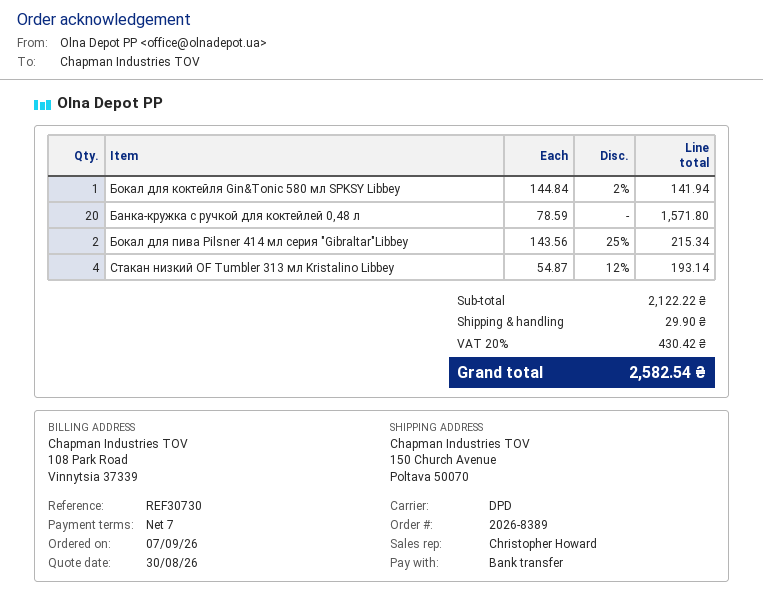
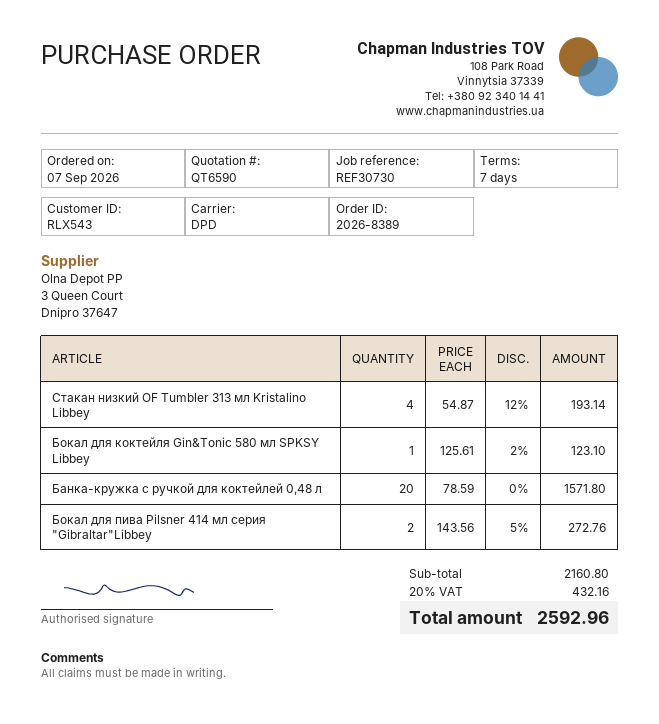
Бокал для коктейля Gin&Tonic 580 мл SPKSY Libbey: 1 x 144.84 - 2% = 141.94 -> 1 x 125.61 - 2% = 123.10
Бокал для пива Pilsner 414 мл серия "Gibraltar"Libbey: 2 x 143.56 - 25% = 215.34 -> 2 x 143.56 - 5% = 272.76
subtotal: 2122.22 -> 2160.80
shipping: 29.90 -> none
tax: 20% = 430.42 -> 20% = 432.16
total: 2582.54 -> 2592.96

